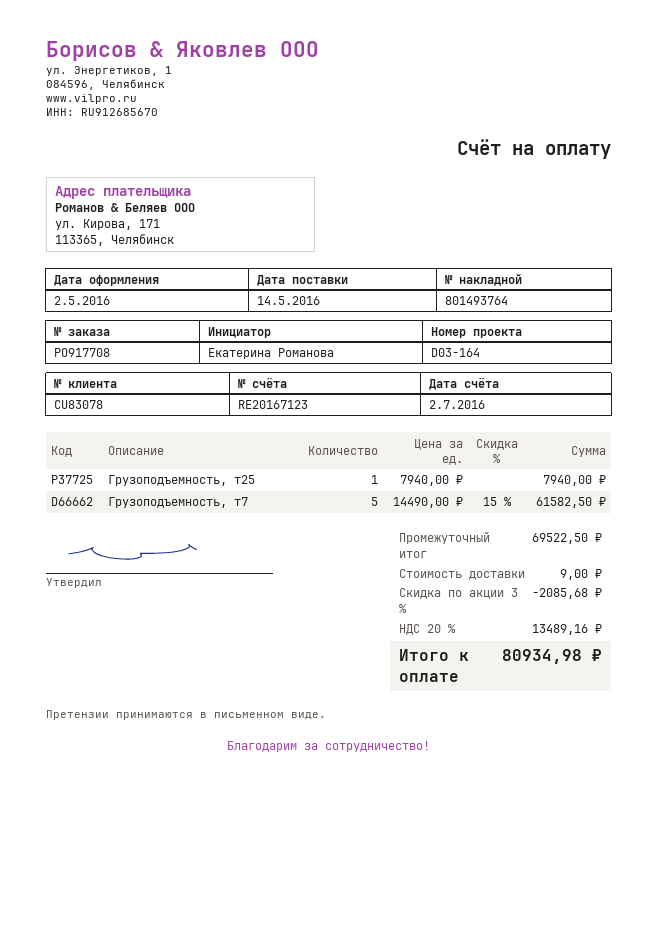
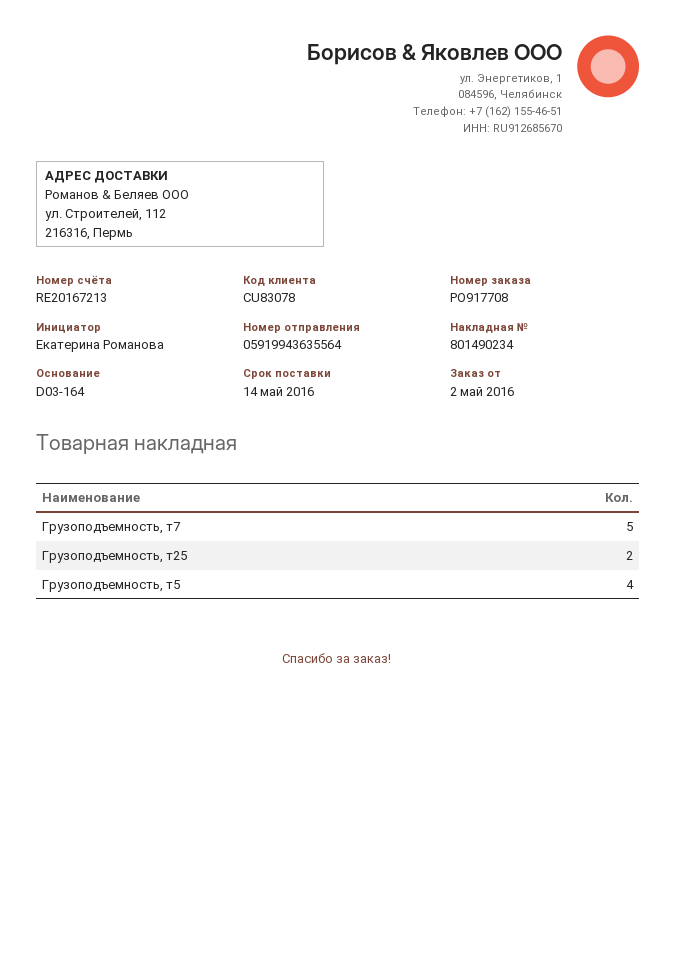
delivery note number: 801493764 -> 801490234
invoice number: RE20167123 -> RE20167213
Грузоподъемность, т25: 1 -> 2
Грузоподъемность, т5: none -> 4

